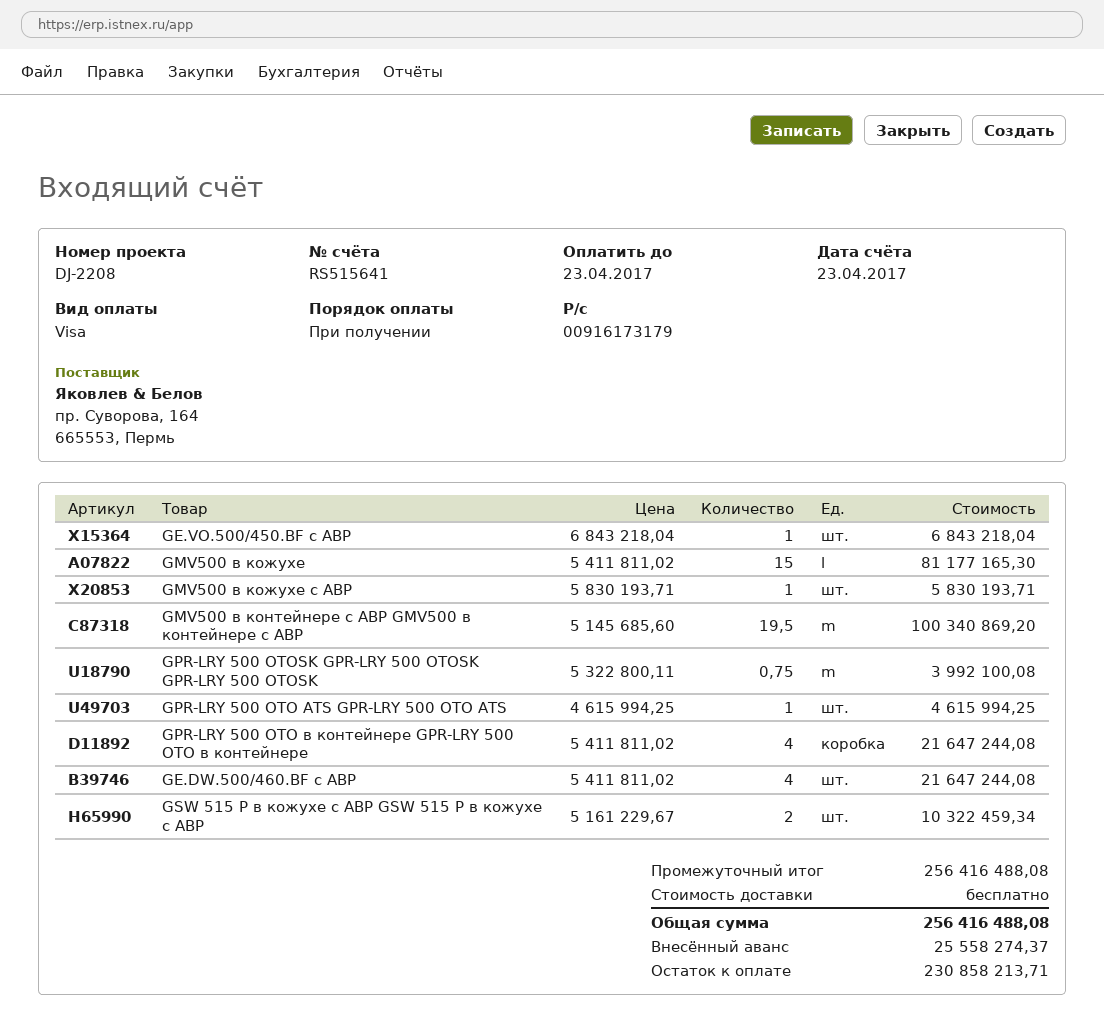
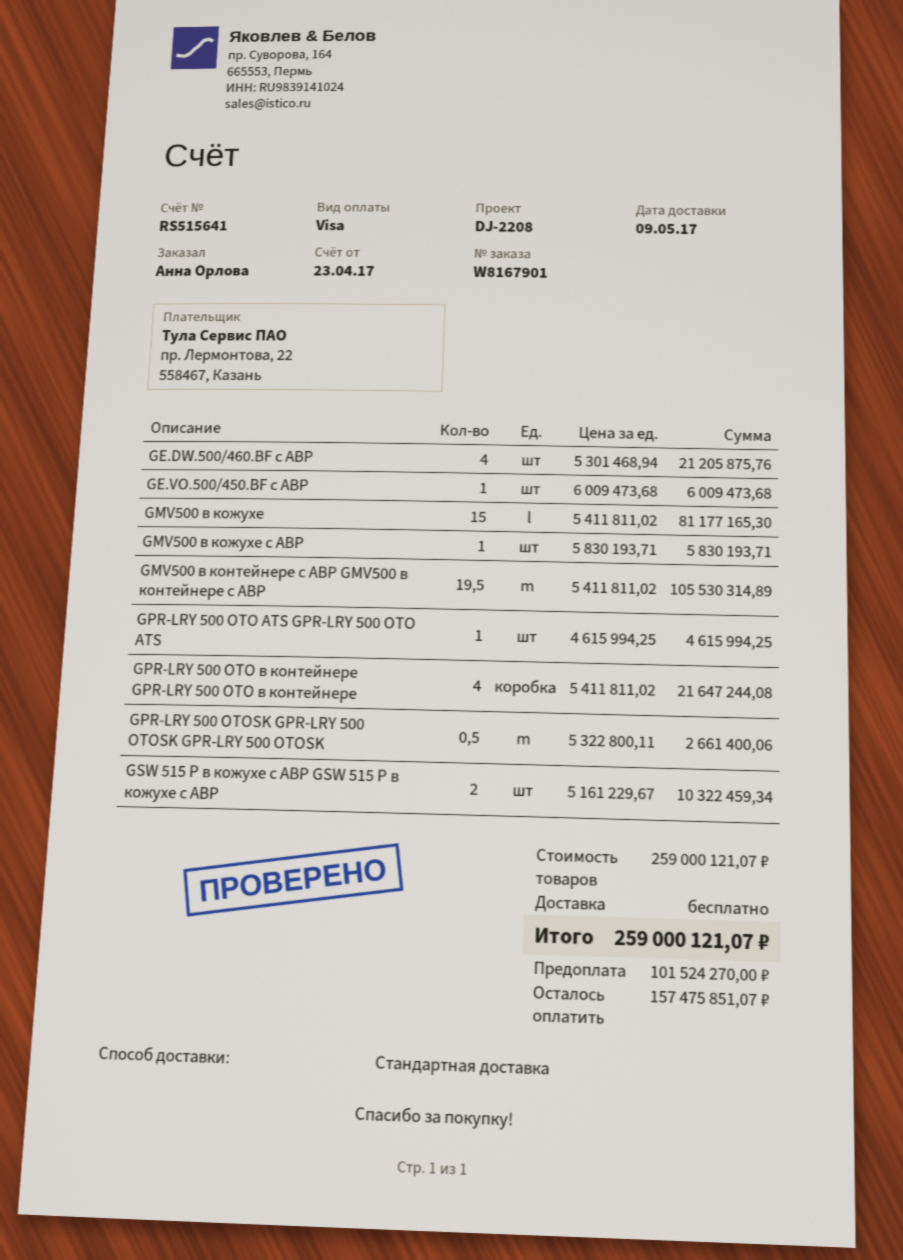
GE.VO.500/450.BF с АВР: 1 x 6843218.04 = 6843218.04 -> 1 x 6009473.68 = 6009473.68
GMV500 в контейнере с АВР GMV500 в контейнере с АВР: 19.5 x 5145685.60 = 100340869.20 -> 19.5 x 5411811.02 = 105530314.89
GPR-LRY 500 OTOSK GPR-LRY 500 OTOSK GPR-LRY 500 OTOSK: 0.75 x 5322800.11 = 3992100.08 -> 0.5 x 5322800.11 = 2661400.06
GE.DW.500/460.BF с АВР: 4 x 5411811.02 = 21647244.08 -> 4 x 5301468.94 = 21205875.76
subtotal: 256416488.08 -> 259000121.07
total: 256416488.08 -> 259000121.07
deposit: 25558274.37 -> 101524270.00
balance: 230858213.71 -> 157475851.07

